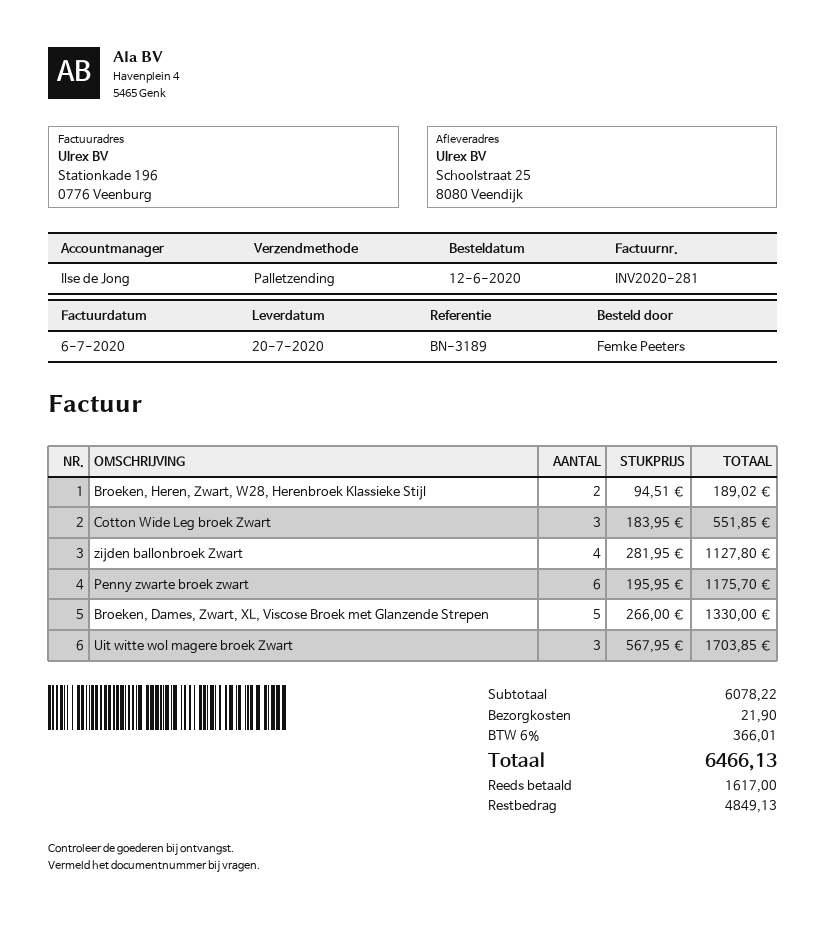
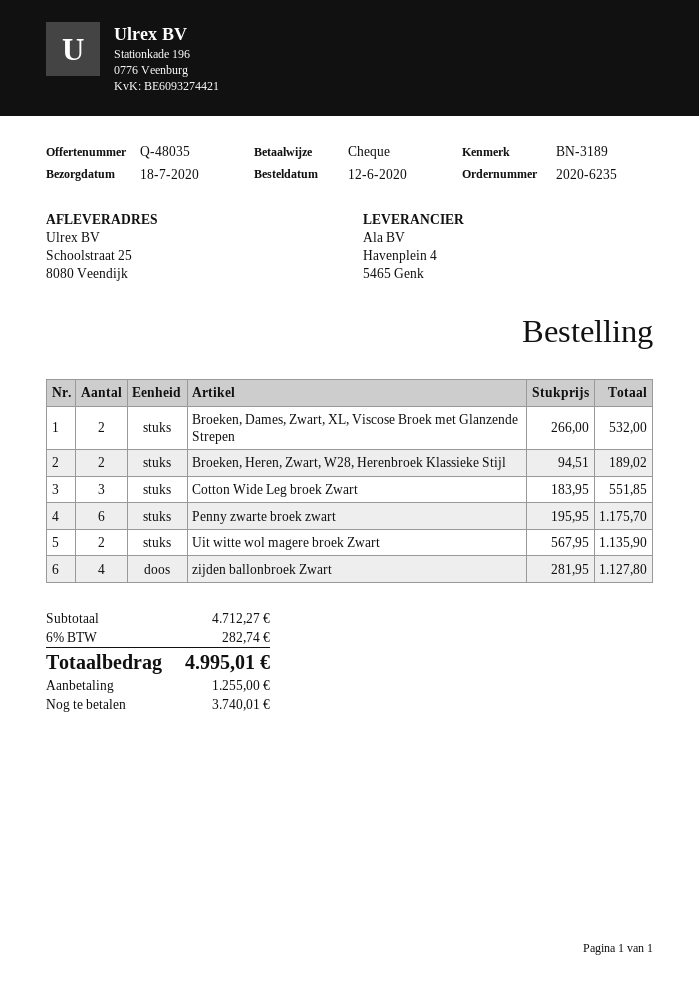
delivery date: 2020-07-20 -> 2020-07-18
Broeken, Dames, Zwart, XL, Viscose Broek met Glanzende Strepen: 5 x 266.00 = 1330.00 -> 2 x 266.00 = 532.00
Uit witte wol magere broek Zwart: 3 x 567.95 = 1703.85 -> 2 x 567.95 = 1135.90
subtotal: 6078.22 -> 4712.27
shipping: 21.90 -> none
tax: 6% = 366.01 -> 6% = 282.74
total: 6466.13 -> 4995.01
deposit: 1617.00 -> 1255.00
balance: 4849.13 -> 3740.01

